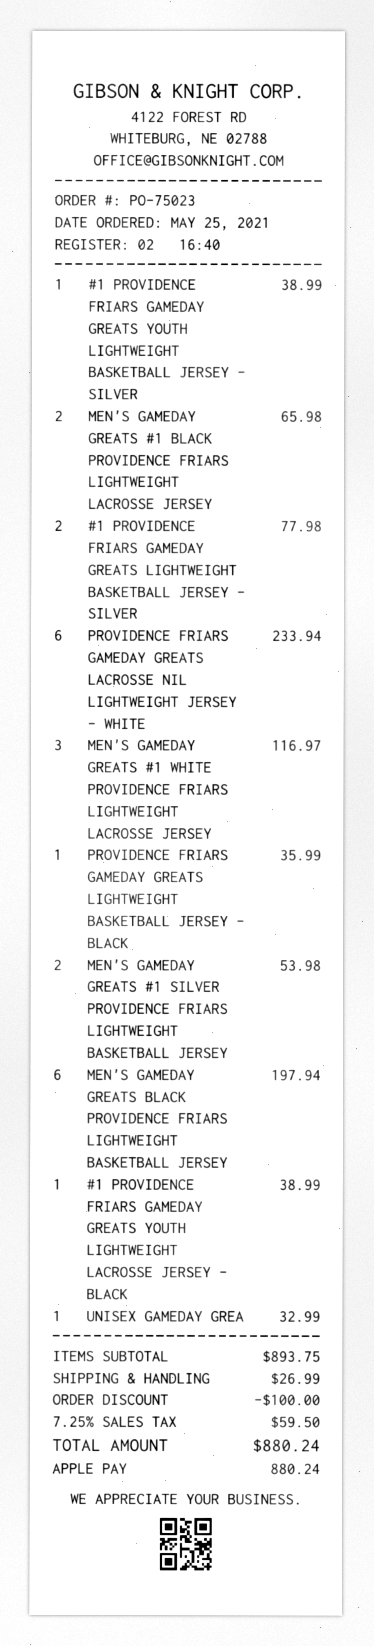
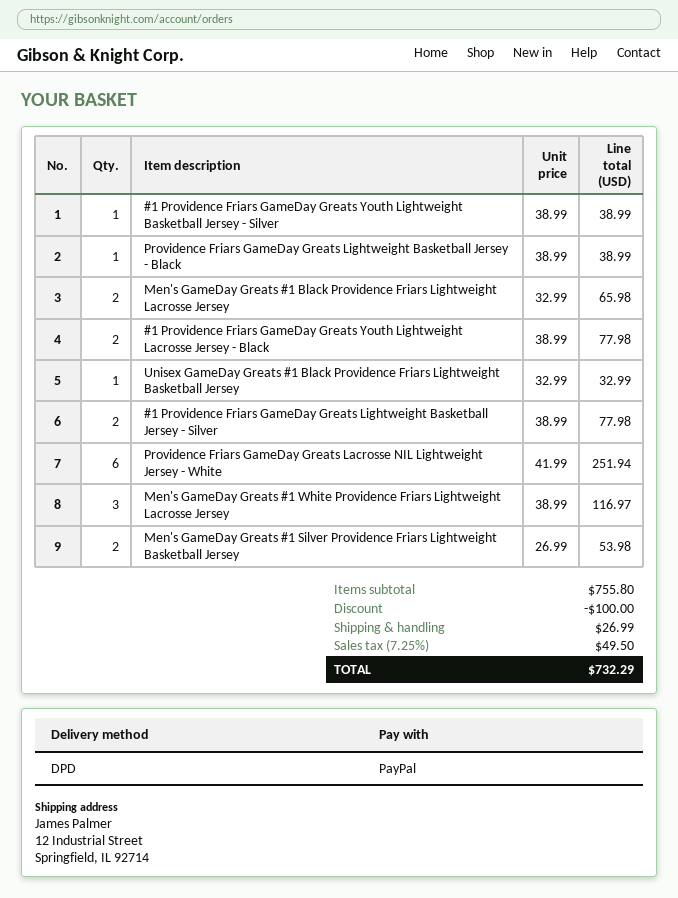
payment method: Apple Pay -> PayPal
PROVIDENCE FRIARS GAMEDAY GREATS LACROSSE NIL LIGHTWEIGHT JERSEY - WHITE: 6 for 233.94 -> 6 for 251.94
PROVIDENCE FRIARS GAMEDAY GREATS LIGHTWEIGHT BASKETBALL JERSEY - BLACK: 1 for 35.99 -> 1 for 38.99
MEN'S GAMEDAY GREATS BLACK PROVIDENCE FRIARS LIGHTWEIGHT BASKETBALL JERSEY: 6 for 197.94 -> none
#1 PROVIDENCE FRIARS GAMEDAY GREATS YOUTH LIGHTWEIGHT LACROSSE JERSEY - BLACK: 1 for 38.99 -> 2 for 77.98
subtotal: 893.75 -> 755.80
tax: 7.25% = 59.50 -> 7.25% = 49.50
total: 880.24 -> 732.29

